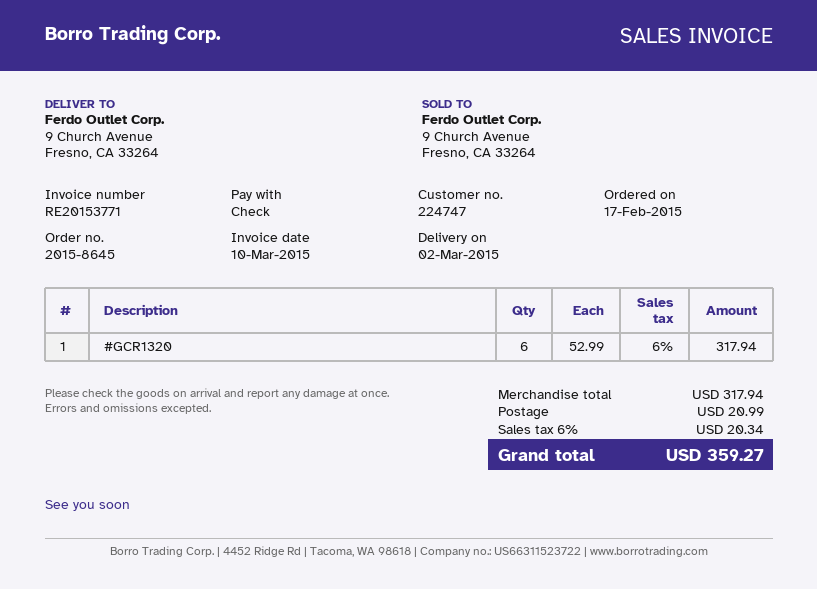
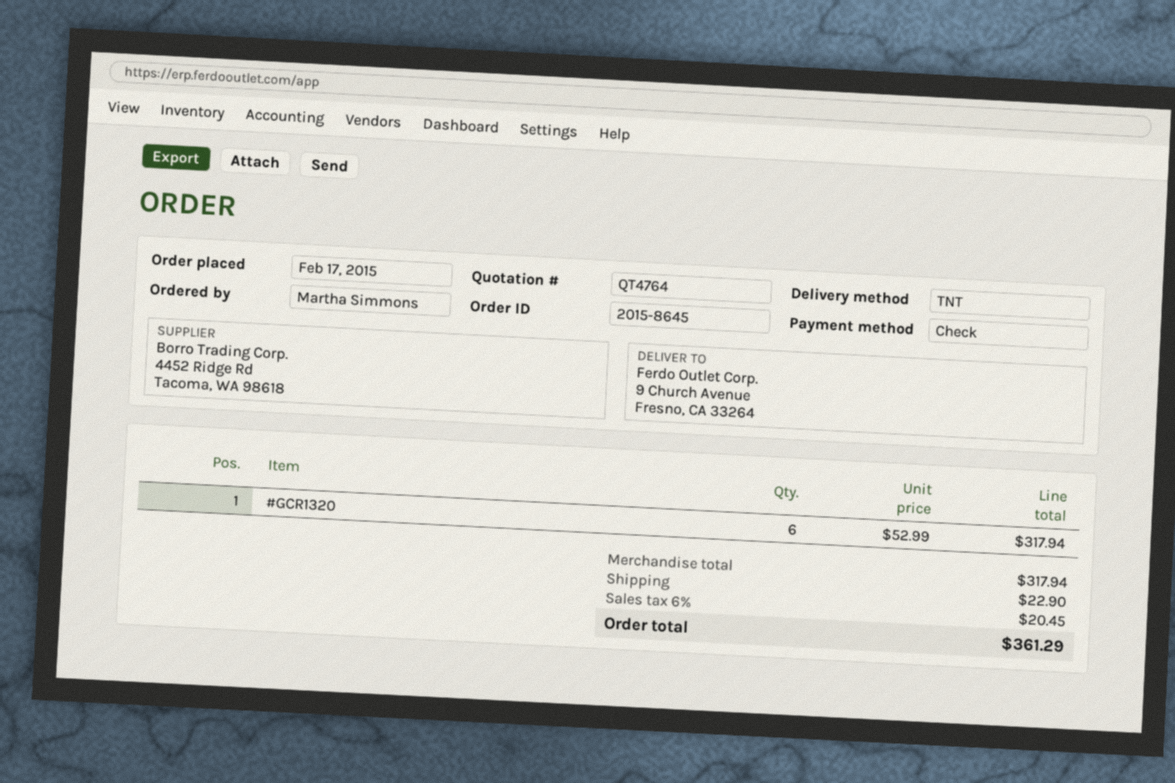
shipping: 20.99 -> 22.90
tax: 6% = 20.34 -> 6% = 20.45
total: 359.27 -> 361.29

